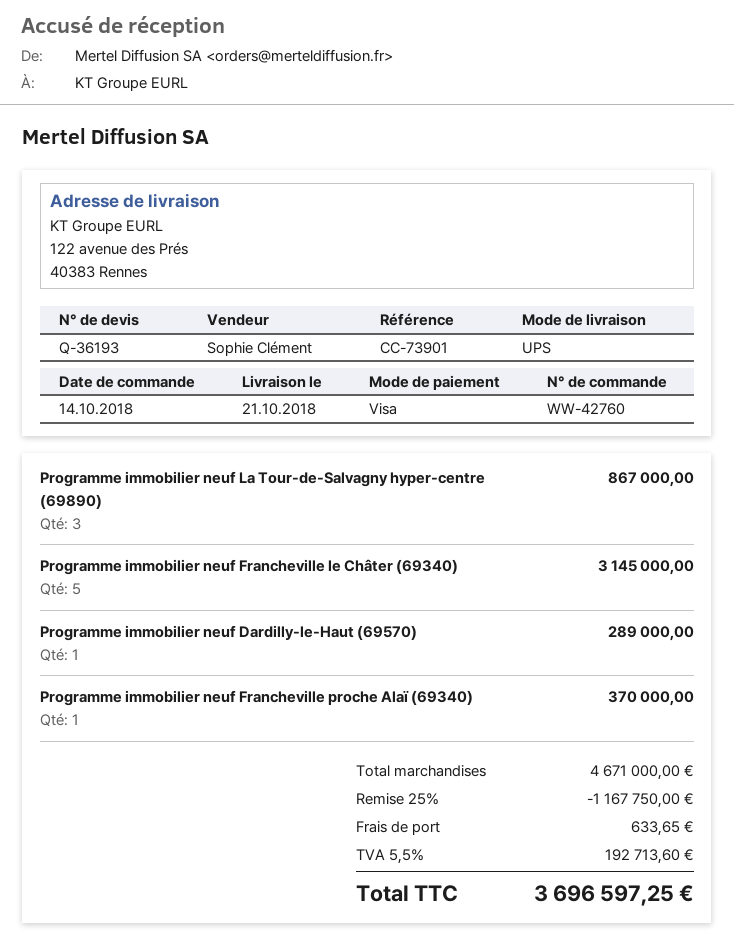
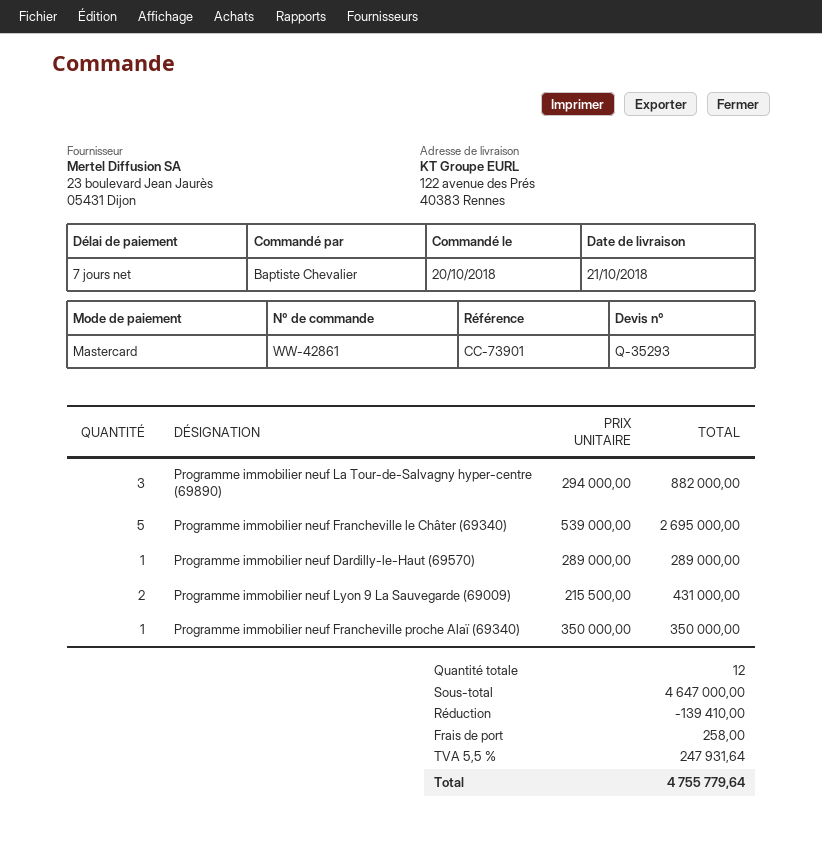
quote number: Q-36193 -> Q-35293
order number: WW-42760 -> WW-42861
order date: 2018-10-14 -> 2018-10-20
payment method: Visa -> Mastercard
Programme immobilier neuf La Tour-de-Salvagny hyper-centre (69890): 3 for 867000.00 -> 3 for 882000.00
Programme immobilier neuf Francheville le Châter (69340): 5 for 3145000.00 -> 5 for 2695000.00
Programme immobilier neuf Francheville proche Alaï (69340): 1 for 370000.00 -> 1 for 350000.00
Programme immobilier neuf Lyon 9 La Sauvegarde (69009): none -> 2 for 431000.00
subtotal: 4671000.00 -> 4647000.00
discount: 1167750.00 -> 139410.00
shipping: 633.65 -> 258.00
tax: 5.5% = 192713.60 -> 5.5% = 247931.64
total: 3696597.25 -> 4755779.64

